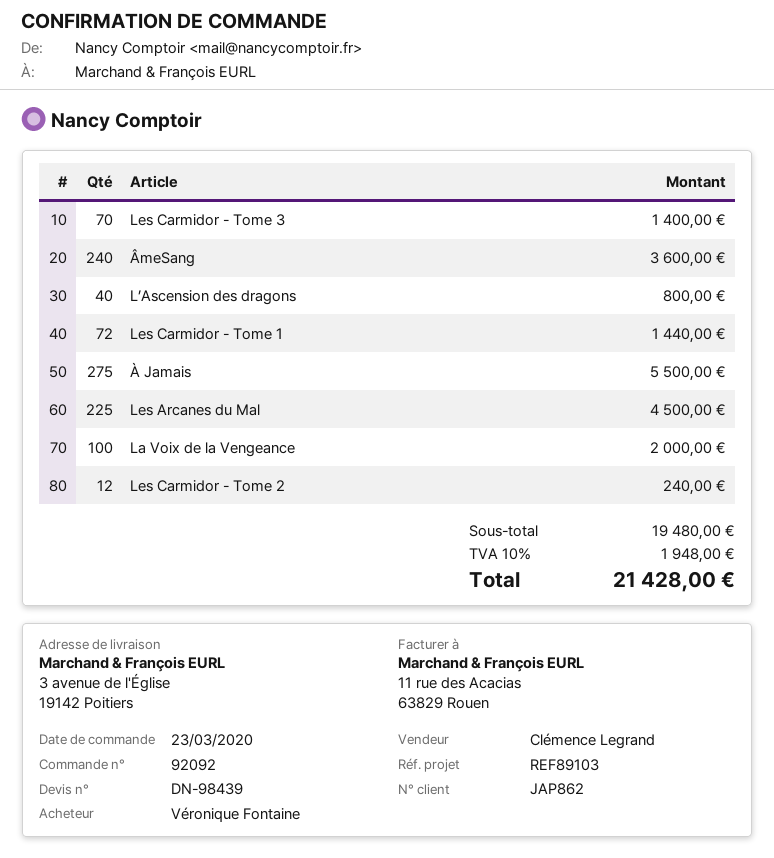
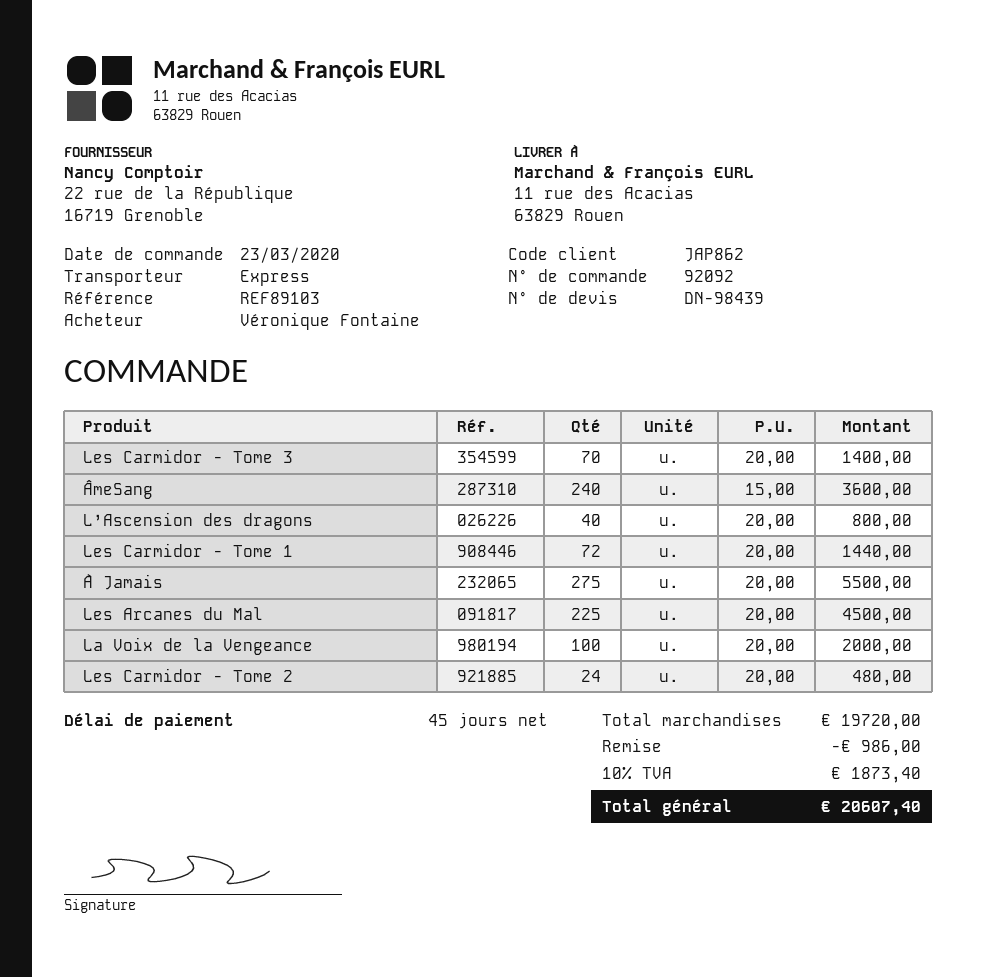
ship to: 3 avenue de l'Église, 19142 Poitiers -> 11 rue des Acacias, 63829 Rouen
Les Carmidor - Tome 2: 12 for 240.00 -> 24 for 480.00
subtotal: 19480.00 -> 19720.00
discount: none -> 986.00
tax: 10% = 1948.00 -> 10% = 1873.40
total: 21428.00 -> 20607.40

